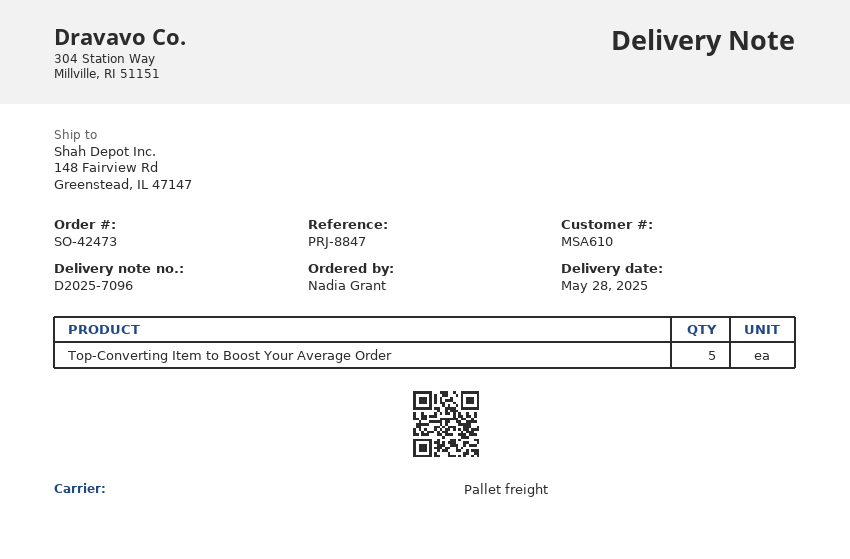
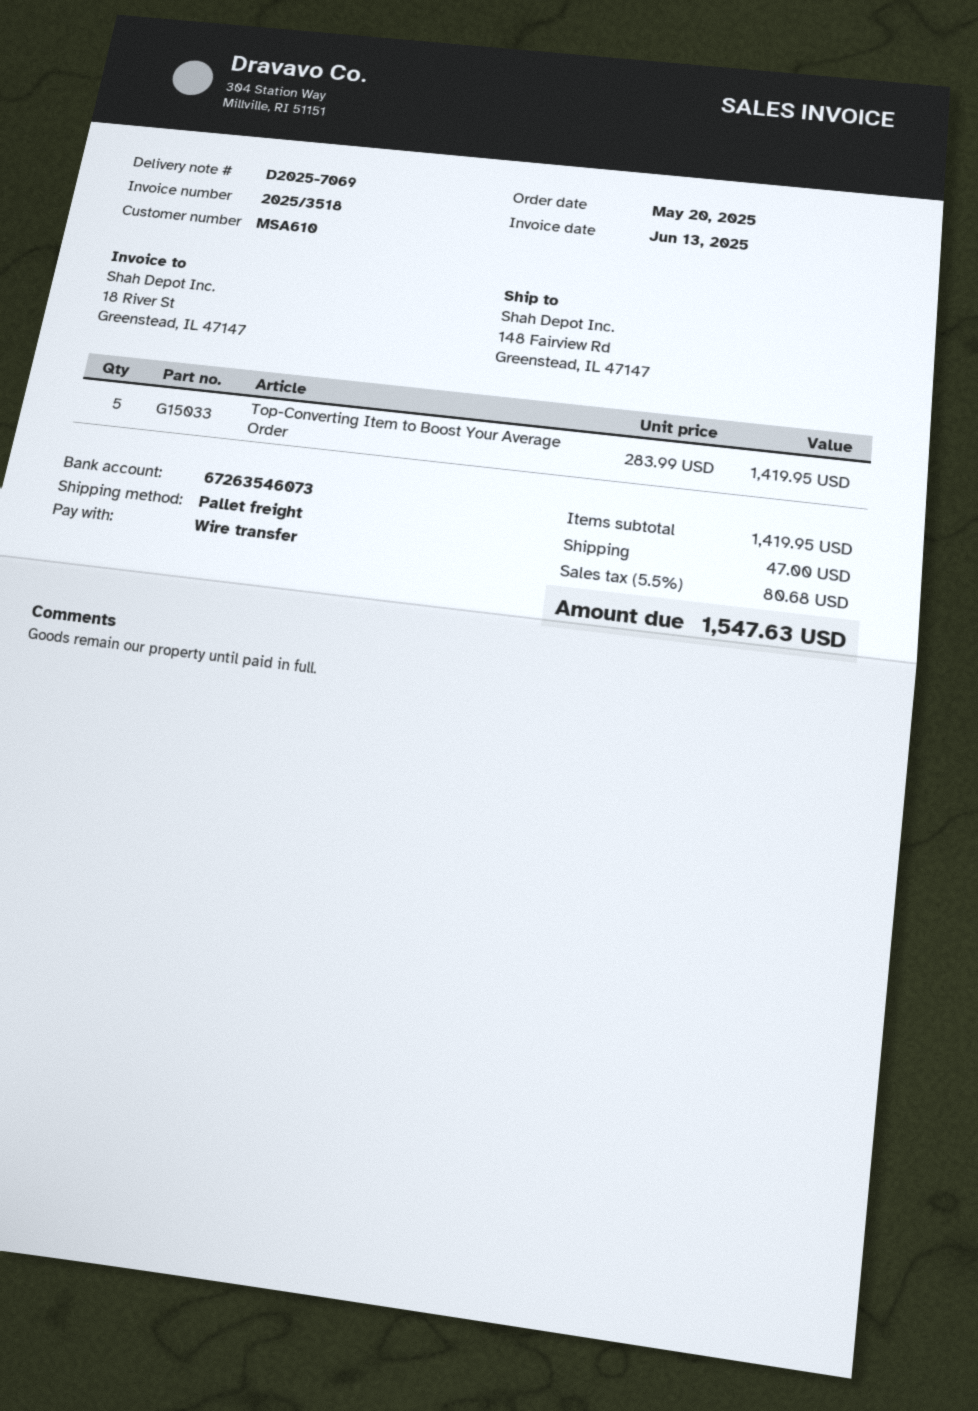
delivery note number: D2025-7096 -> D2025-7069

